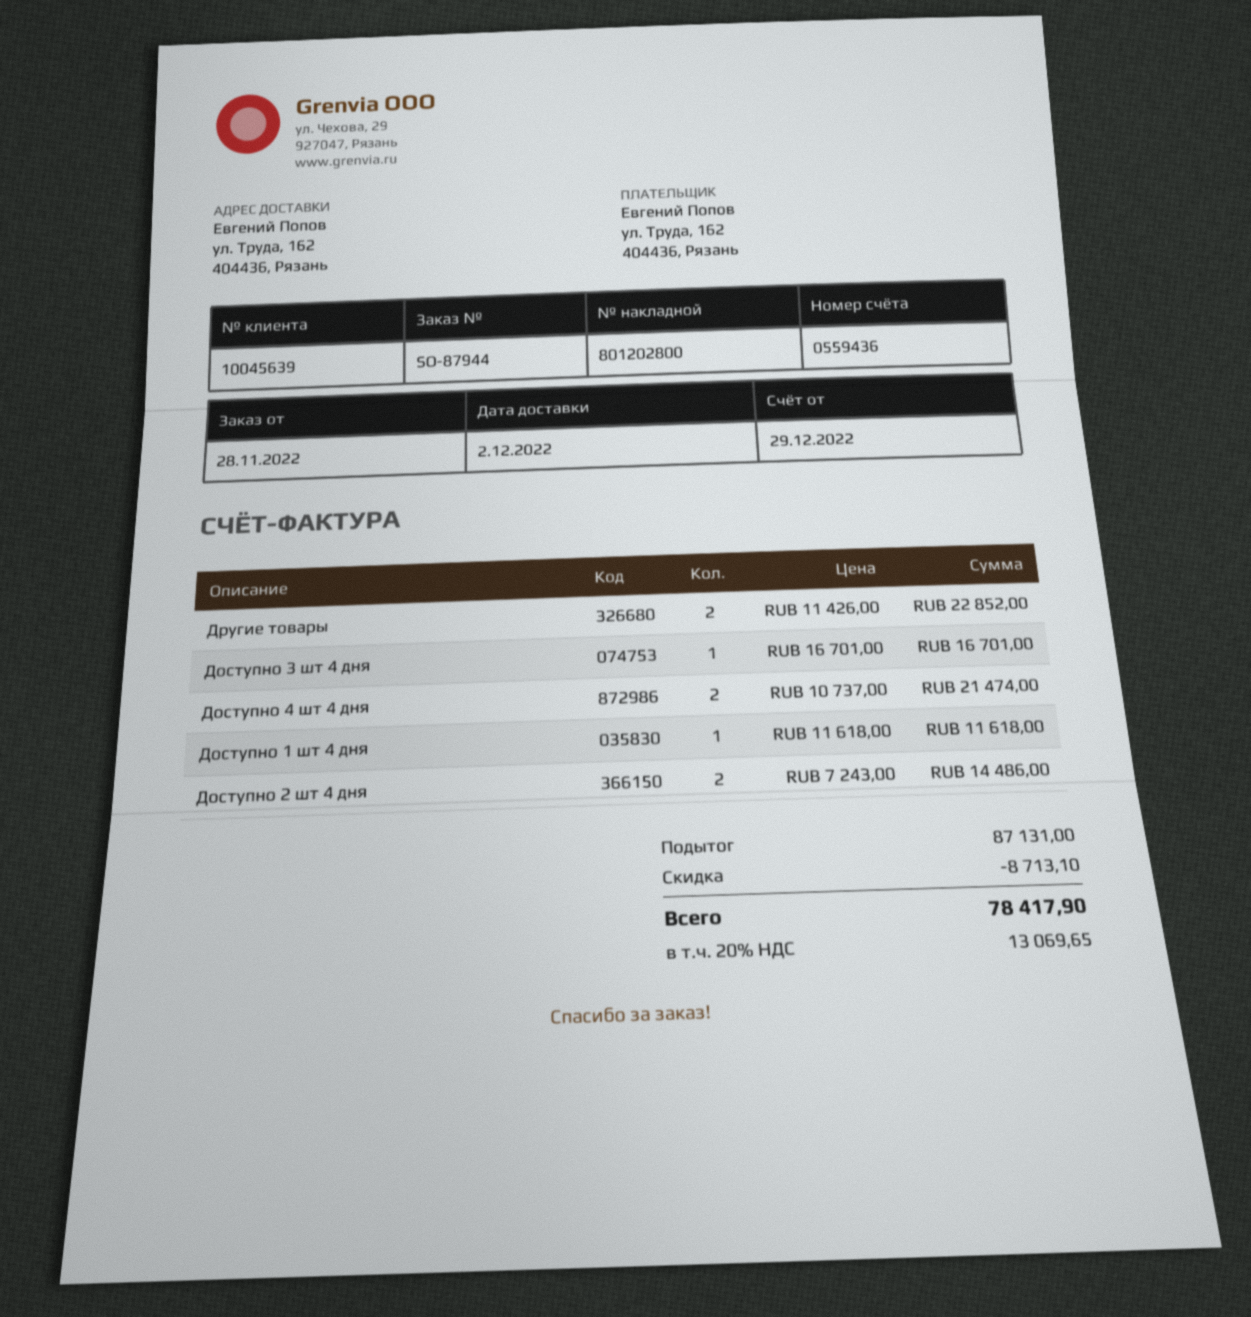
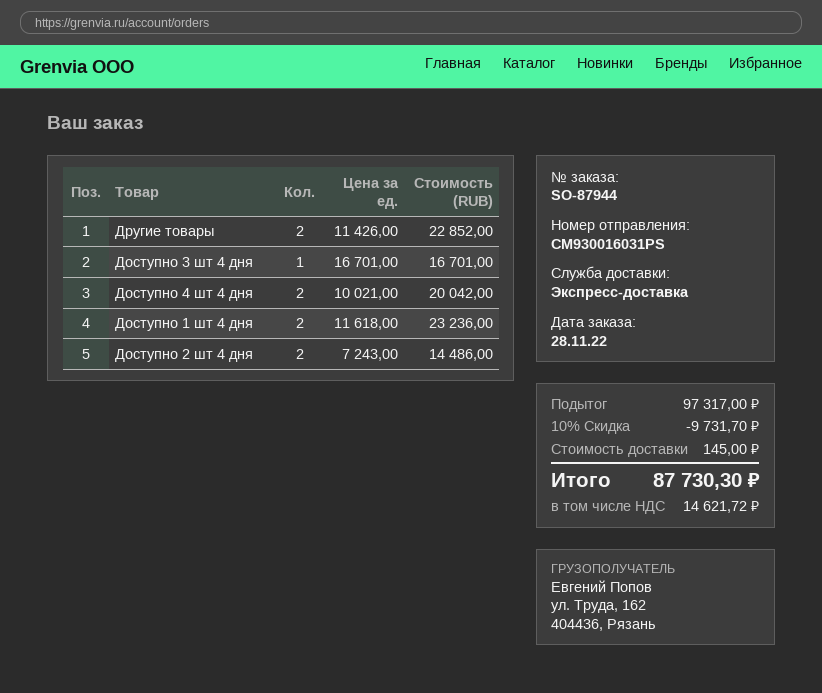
Доступно 4 шт 4 дня: 2 x 10737.00 = 21474.00 -> 2 x 10021.00 = 20042.00
Доступно 1 шт 4 дня: 1 x 11618.00 = 11618.00 -> 2 x 11618.00 = 23236.00
subtotal: 87131.00 -> 97317.00
discount: 8713.10 -> 9731.70
shipping: none -> 145.00
tax: 13069.65 -> 14621.72
total: 78417.90 -> 87730.30

